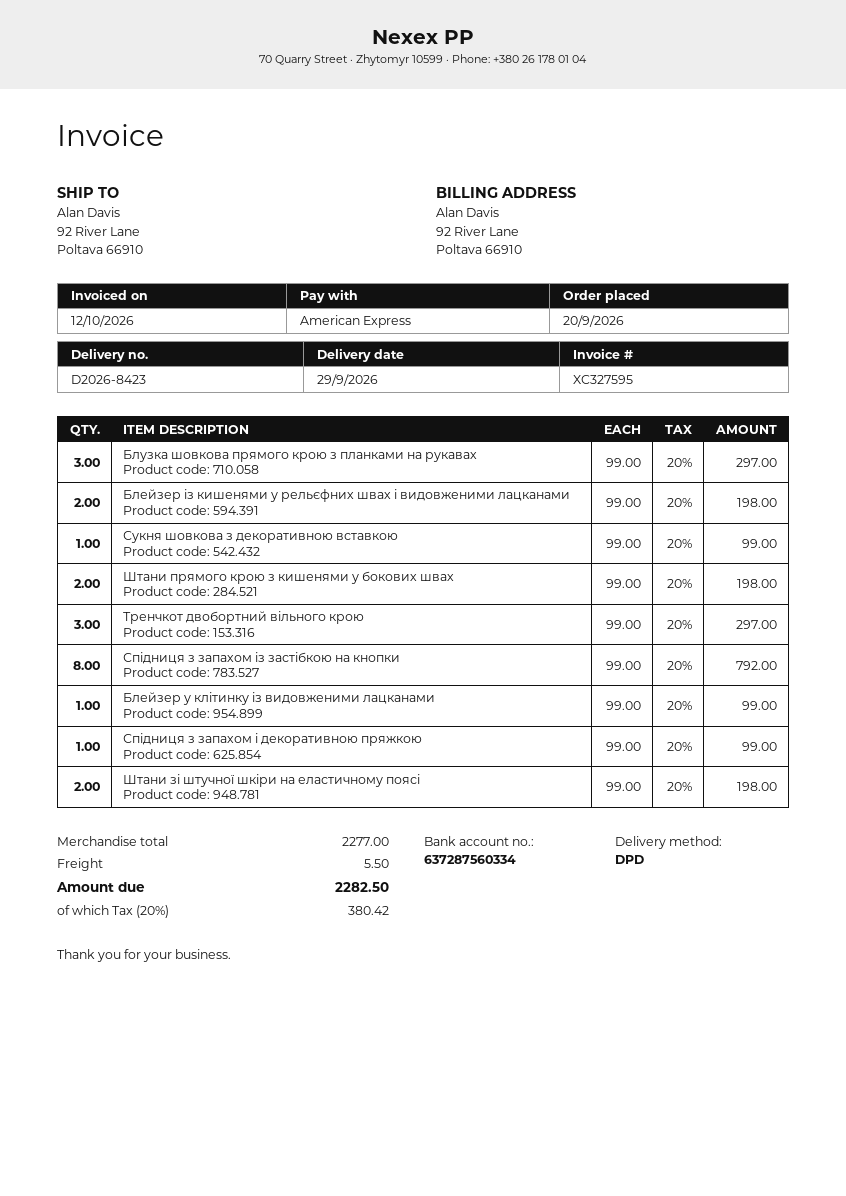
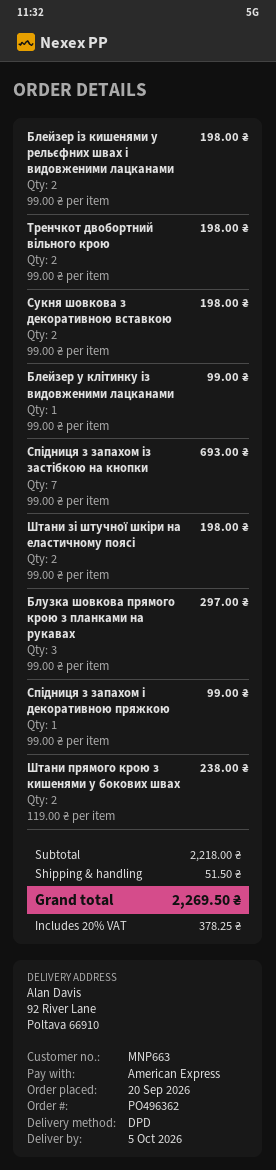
delivery date: 2026-09-29 -> 2026-10-05
Сукня шовкова з декоративною вставкою: 1 x 99.00 = 99.00 -> 2 x 99.00 = 198.00
Штани прямого крою з кишенями у бокових швах: 2 x 99.00 = 198.00 -> 2 x 119.00 = 238.00
Тренчкот двобортний вільного крою: 3 x 99.00 = 297.00 -> 2 x 99.00 = 198.00
Спідниця з запахом із застібкою на кнопки: 8 x 99.00 = 792.00 -> 7 x 99.00 = 693.00
subtotal: 2277.00 -> 2218.00
shipping: 5.50 -> 51.50
tax: 20% = 380.42 -> 20% = 378.25
total: 2282.50 -> 2269.50

